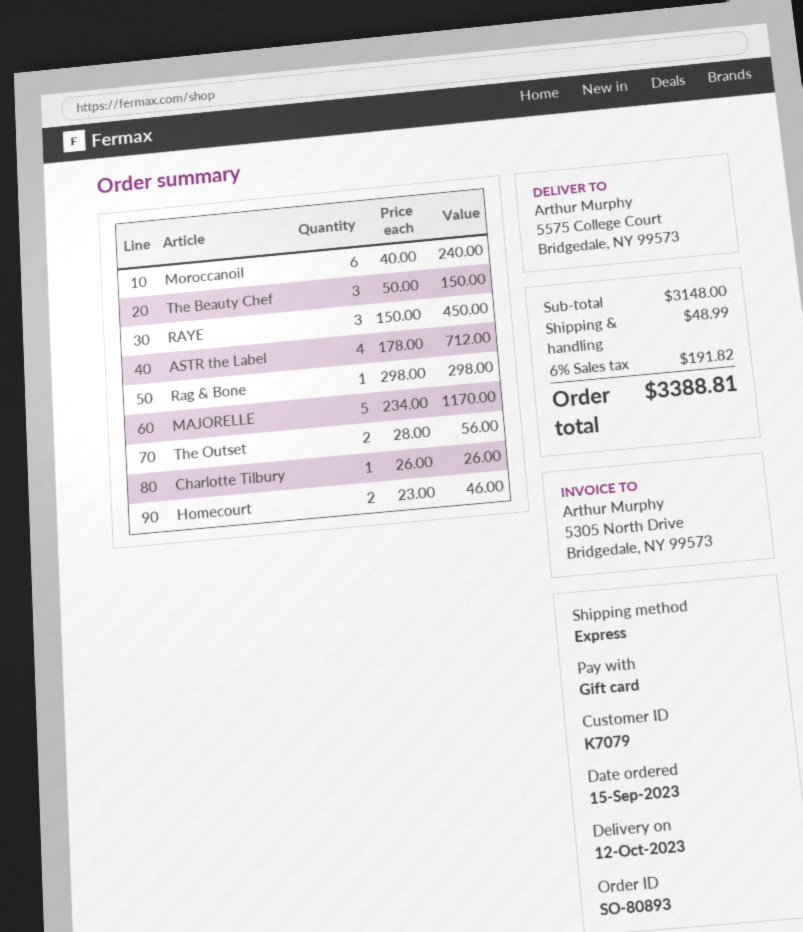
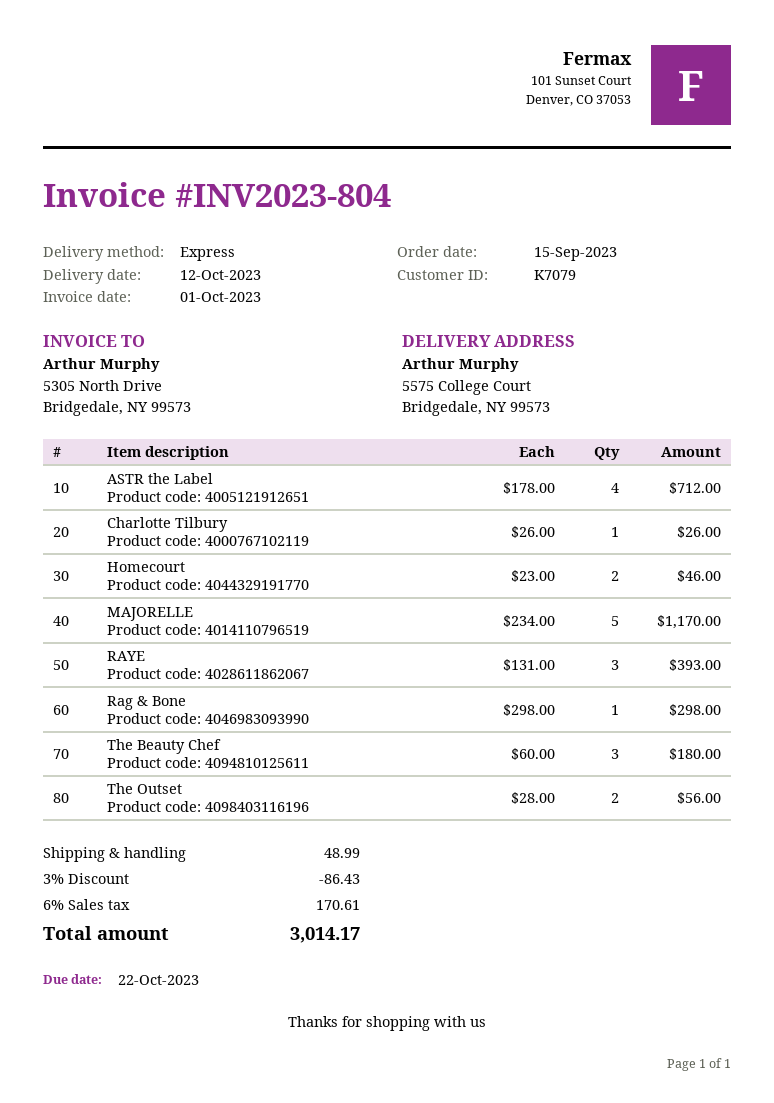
Moroccanoil: 6 x 40.00 = 240.00 -> none
The Beauty Chef: 3 x 50.00 = 150.00 -> 3 x 60.00 = 180.00
RAYE: 3 x 150.00 = 450.00 -> 3 x 131.00 = 393.00
discount: none -> 3% = 86.43
tax: 6% = 191.82 -> 6% = 170.61
total: 3388.81 -> 3014.17

